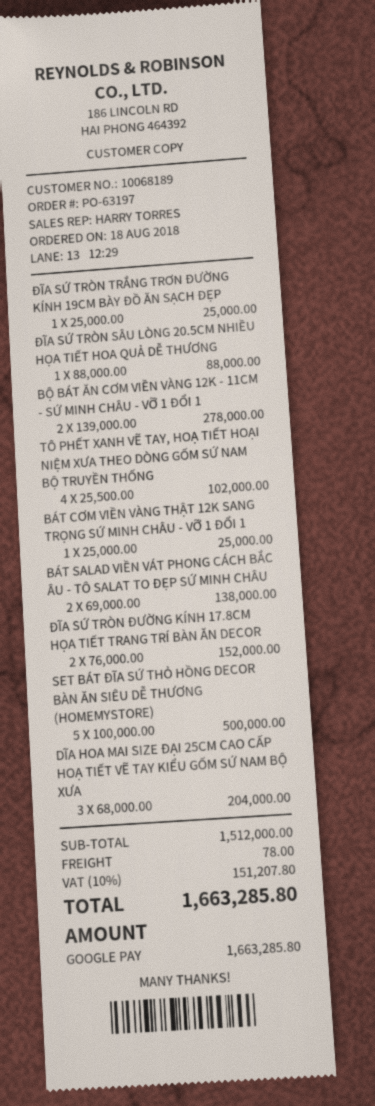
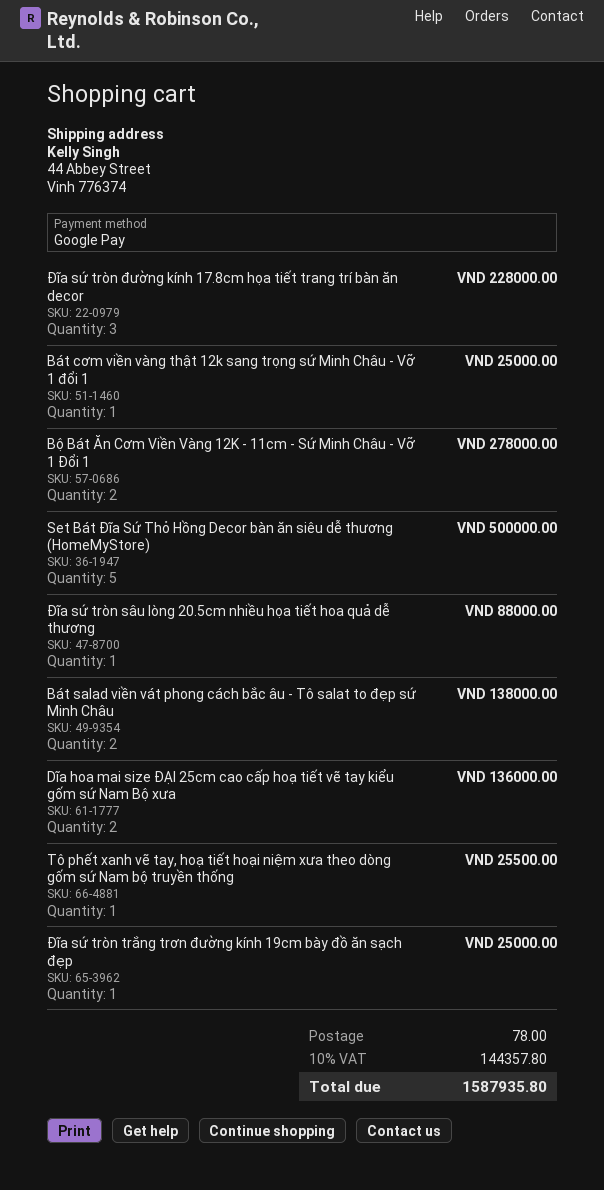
TÔ PHẾT XANH VẼ TAY, HOẠ TIẾT HOẠI NIỆM XƯA THEO DÒNG GỐM SỨ NAM BỘ TRUYỀN THỐNG: 4 for 102000.00 -> 1 for 25500.00
ĐĨA SỨ TRÒN ĐƯỜNG KÍNH 17.8CM HỌA TIẾT TRANG TRÍ BÀN ĂN DECOR: 2 for 152000.00 -> 3 for 228000.00
DĨA HOA MAI SIZE ĐẠI 25CM CAO CẤP HOẠ TIẾT VẼ TAY KIỂU GỐM SỨ NAM BỘ XƯA: 3 for 204000.00 -> 2 for 136000.00
tax: 10% = 151207.80 -> 10% = 144357.80
total: 1663285.80 -> 1587935.80

